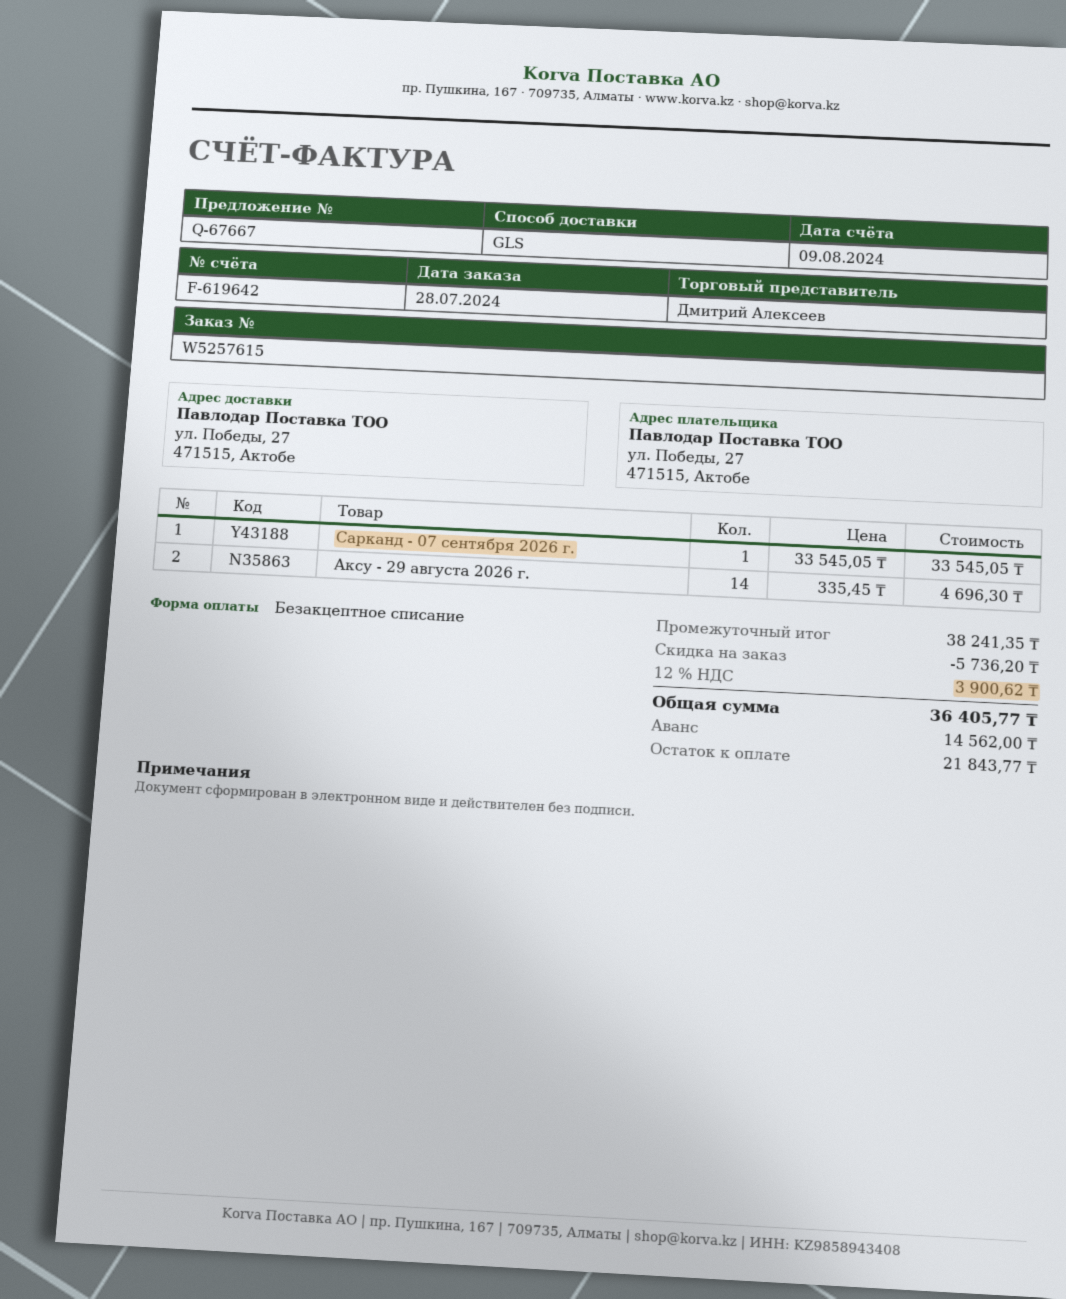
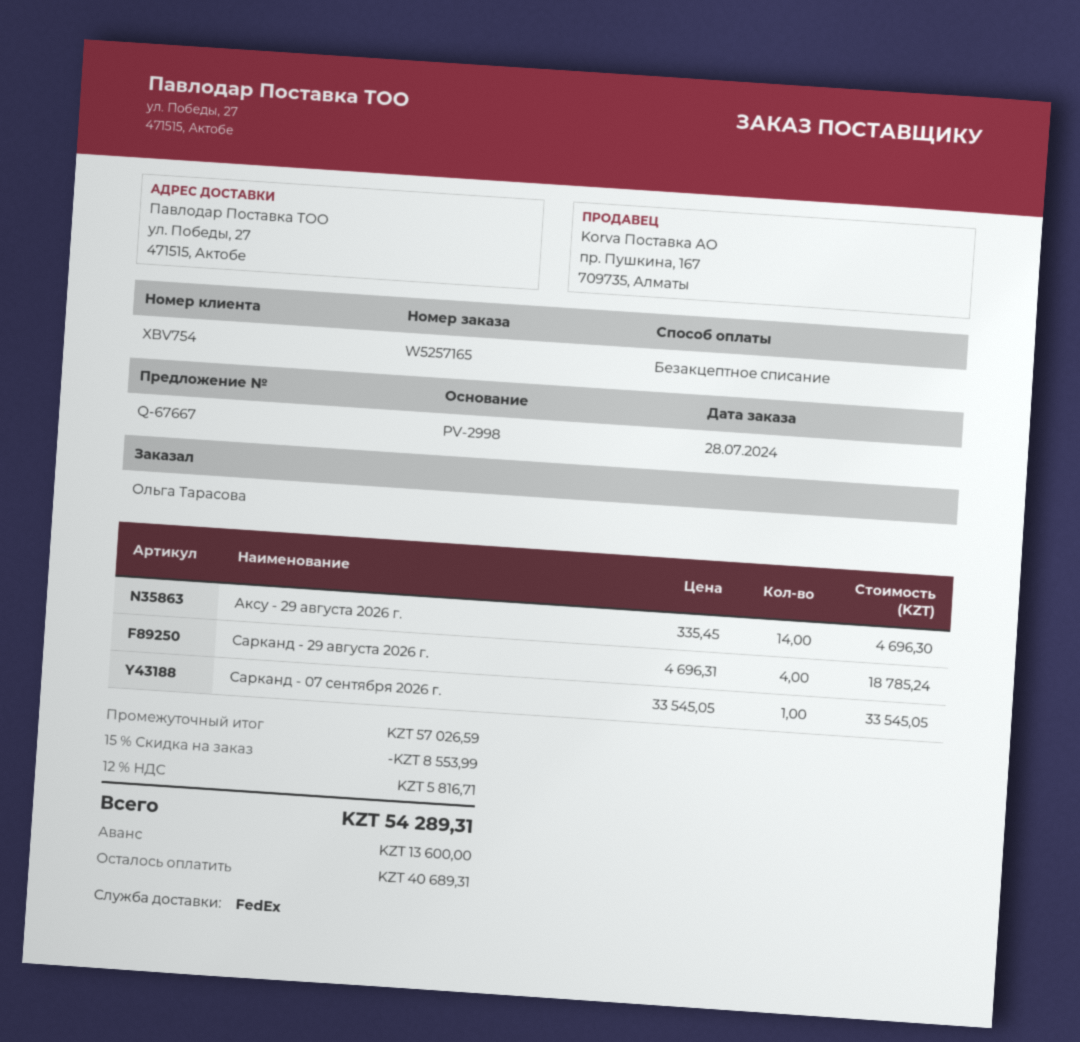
order number: W5257615 -> W5257165
shipping method: GLS -> FedEx
Сарканд - 29 августа 2026 г.: none -> 4 x 4696.31 = 18785.24
subtotal: 38241.35 -> 57026.59
discount: 5736.20 -> 8553.99
tax: 12% = 3900.62 -> 12% = 5816.71
total: 36405.77 -> 54289.31
deposit: 14562.00 -> 13600.00
balance: 21843.77 -> 40689.31

